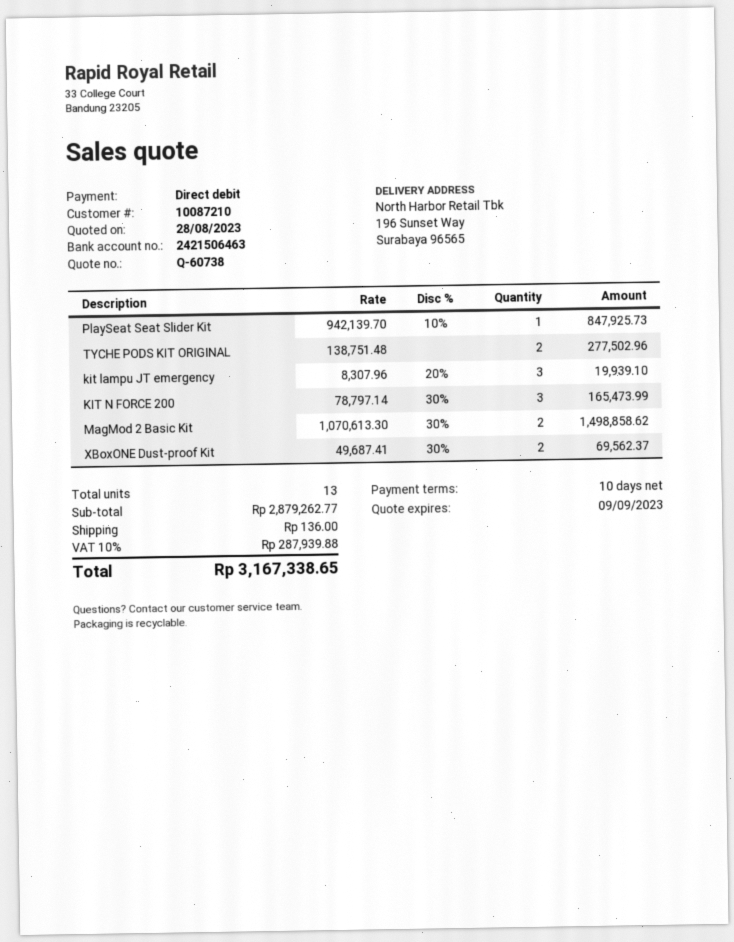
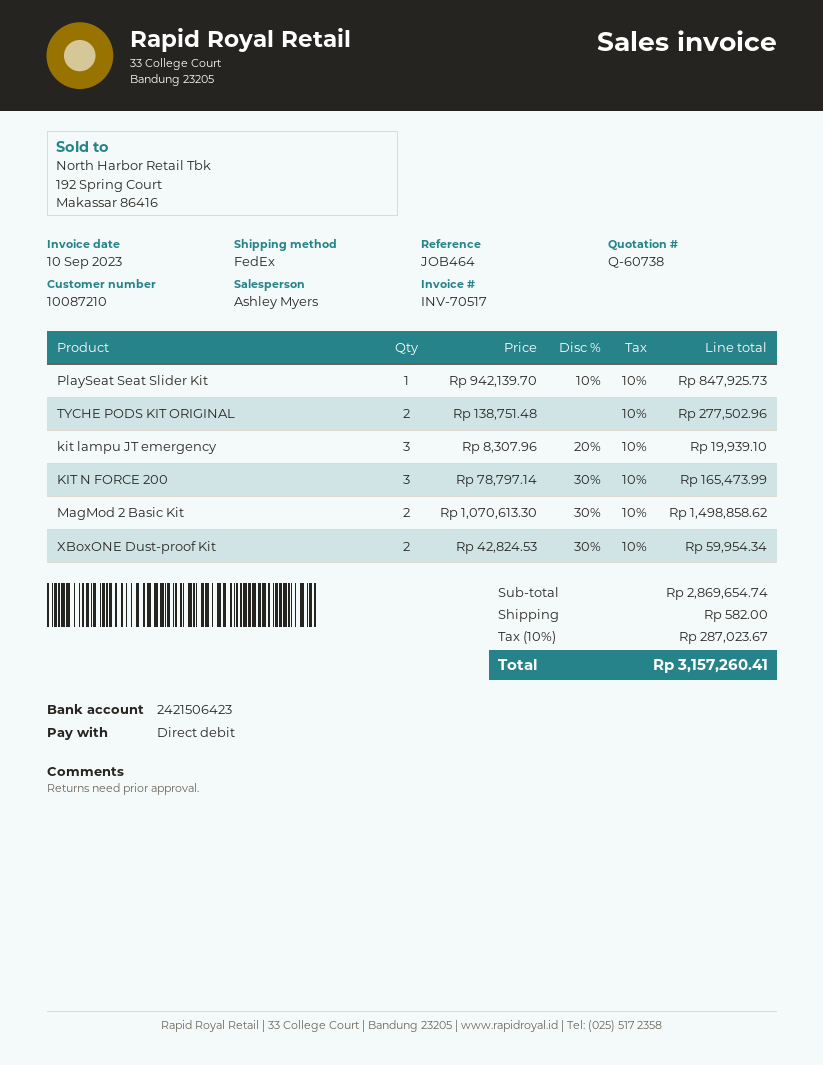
bank account: 2421506463 -> 2421506423
XBoxONE Dust-proof Kit: 2 x 49687.41 - 30% = 69562.37 -> 2 x 42824.53 - 30% = 59954.34
subtotal: 2879262.77 -> 2869654.74
shipping: 136.00 -> 582.00
tax: 10% = 287939.88 -> 10% = 287023.67
total: 3167338.65 -> 3157260.41

